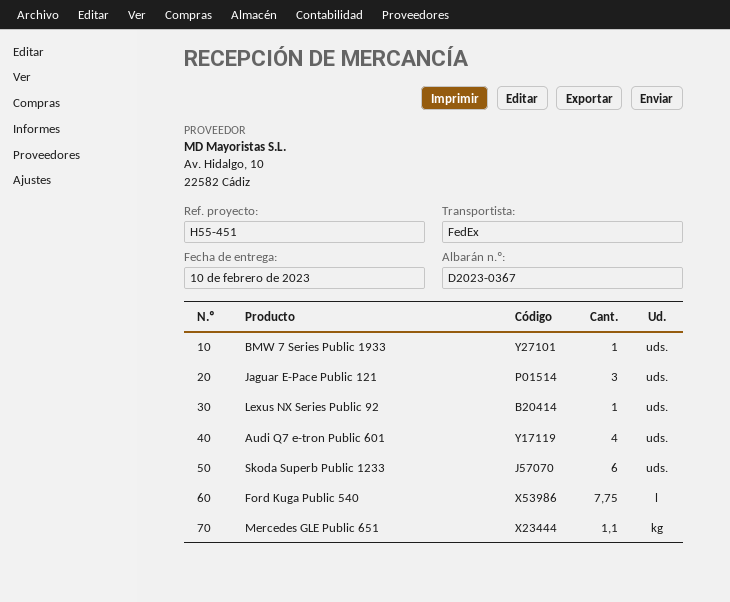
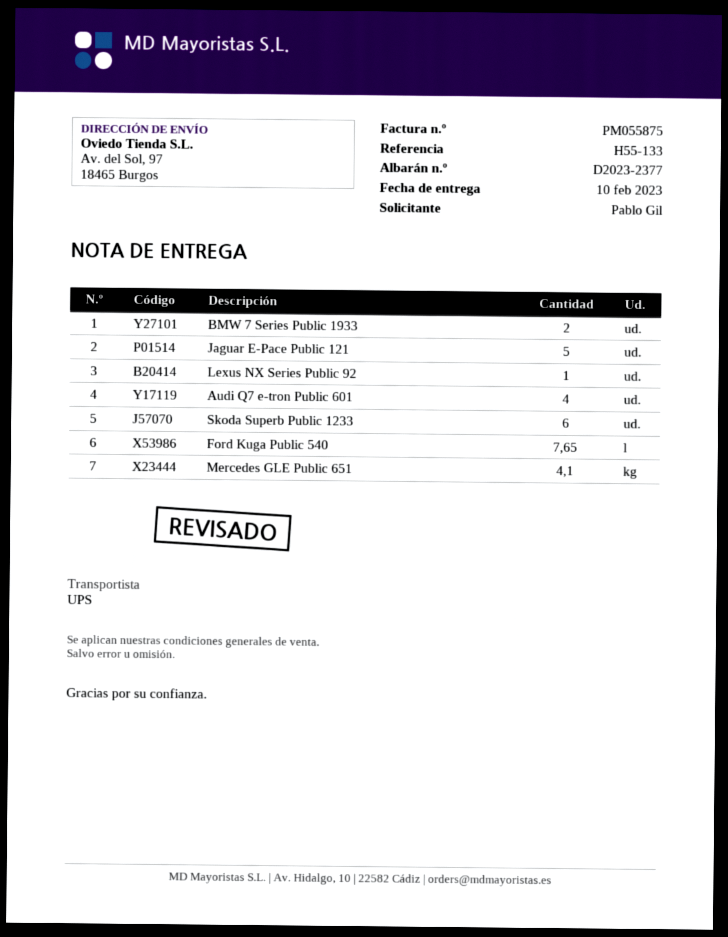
delivery note number: D2023-0367 -> D2023-2377
reference: H55-451 -> H55-133
shipping method: FedEx -> UPS
BMW 7 Series Public 1933: 1 -> 2
Jaguar E-Pace Public 121: 3 -> 5
Ford Kuga Public 540: 7.75 -> 7.65
Mercedes GLE Public 651: 1.1 -> 4.1

